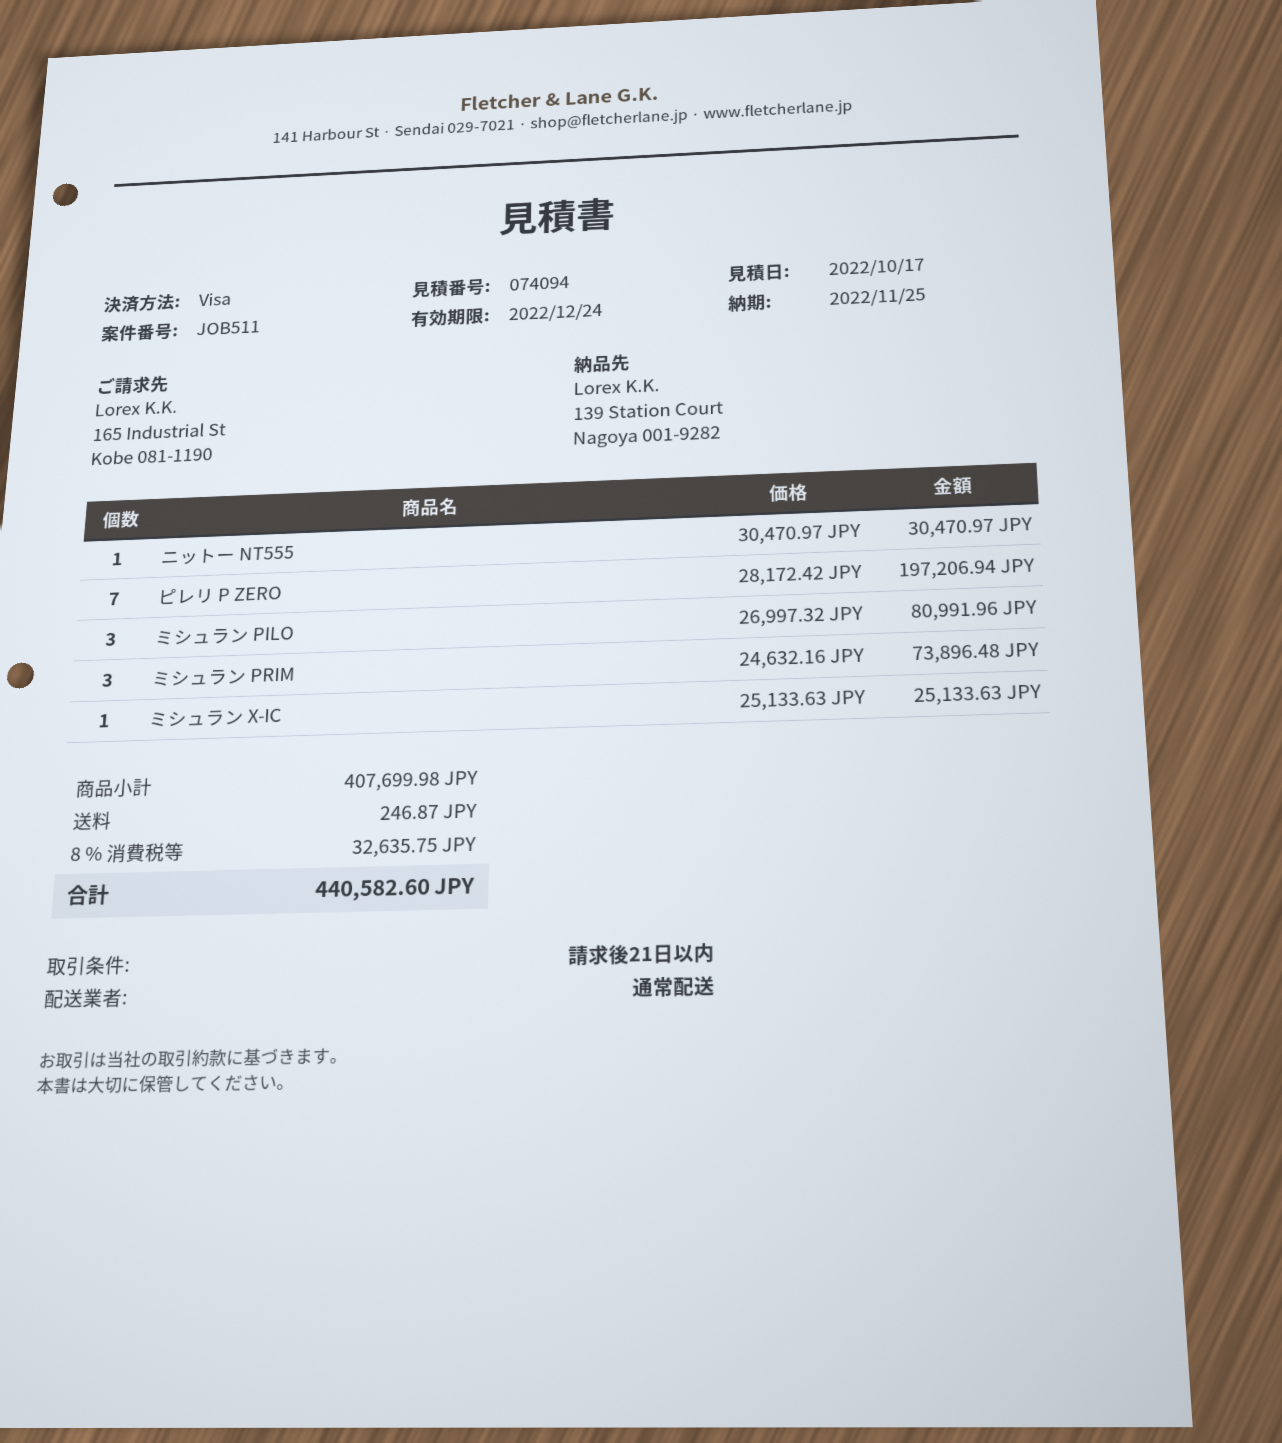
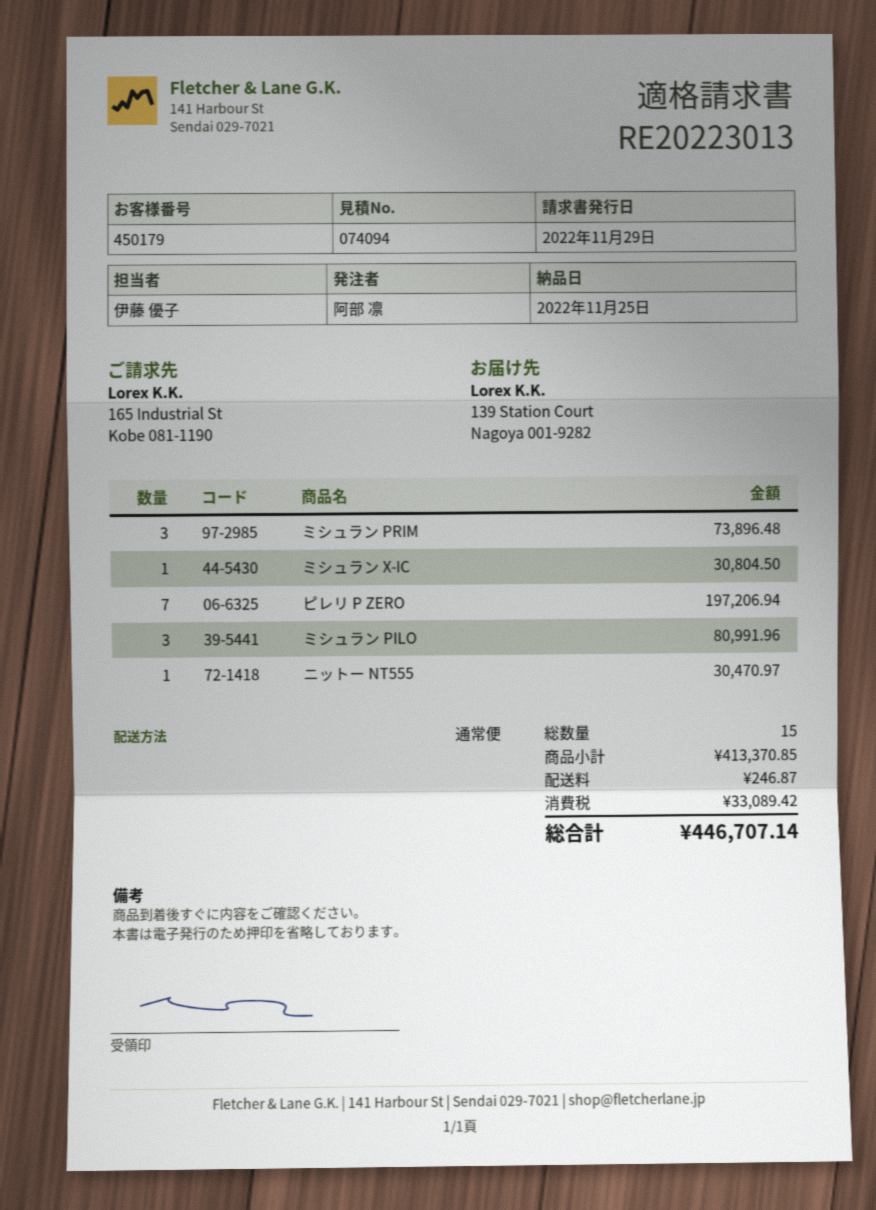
ミシュラン X-IC: 1 for 25133.63 -> 1 for 30804.50
subtotal: 407699.98 -> 413370.85
tax: 32635.75 -> 33089.42
total: 440582.60 -> 446707.14

